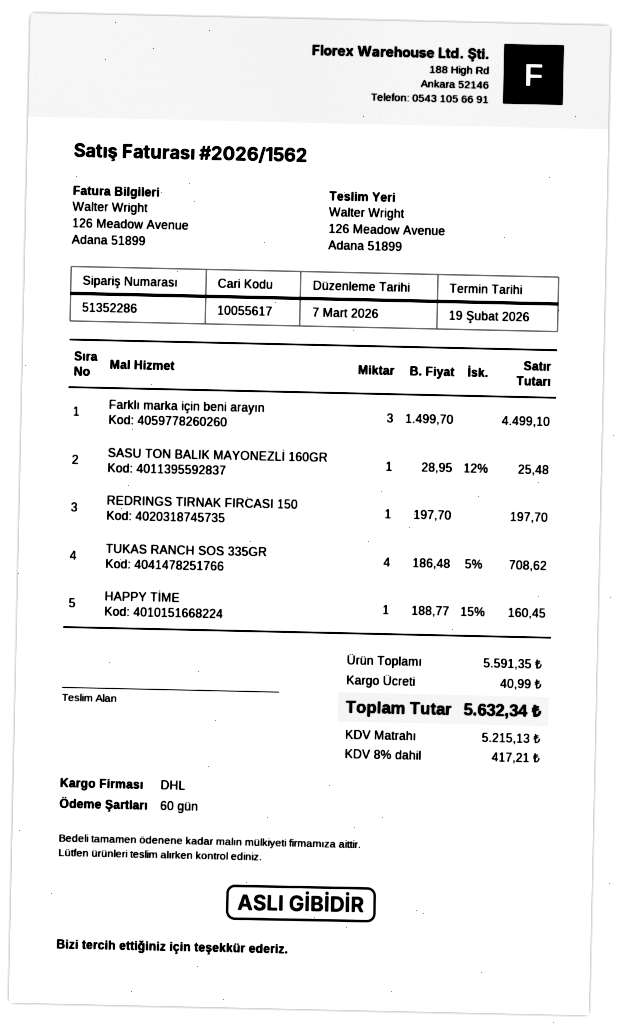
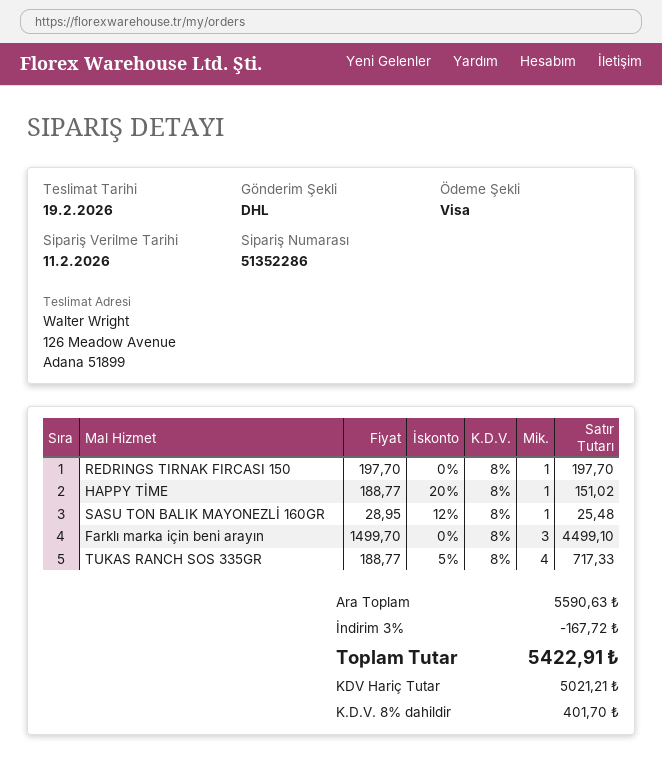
TUKAS RANCH SOS 335GR: 4 x 186.48 - 5% = 708.62 -> 4 x 188.77 - 5% = 717.33
HAPPY TİME: 1 x 188.77 - 15% = 160.45 -> 1 x 188.77 - 20% = 151.02
subtotal: 5591.35 -> 5590.63
discount: none -> 3% = 167.72
shipping: 40.99 -> none
net: 5215.13 -> 5021.21
tax: 8% = 417.21 -> 8% = 401.70
total: 5632.34 -> 5422.91

